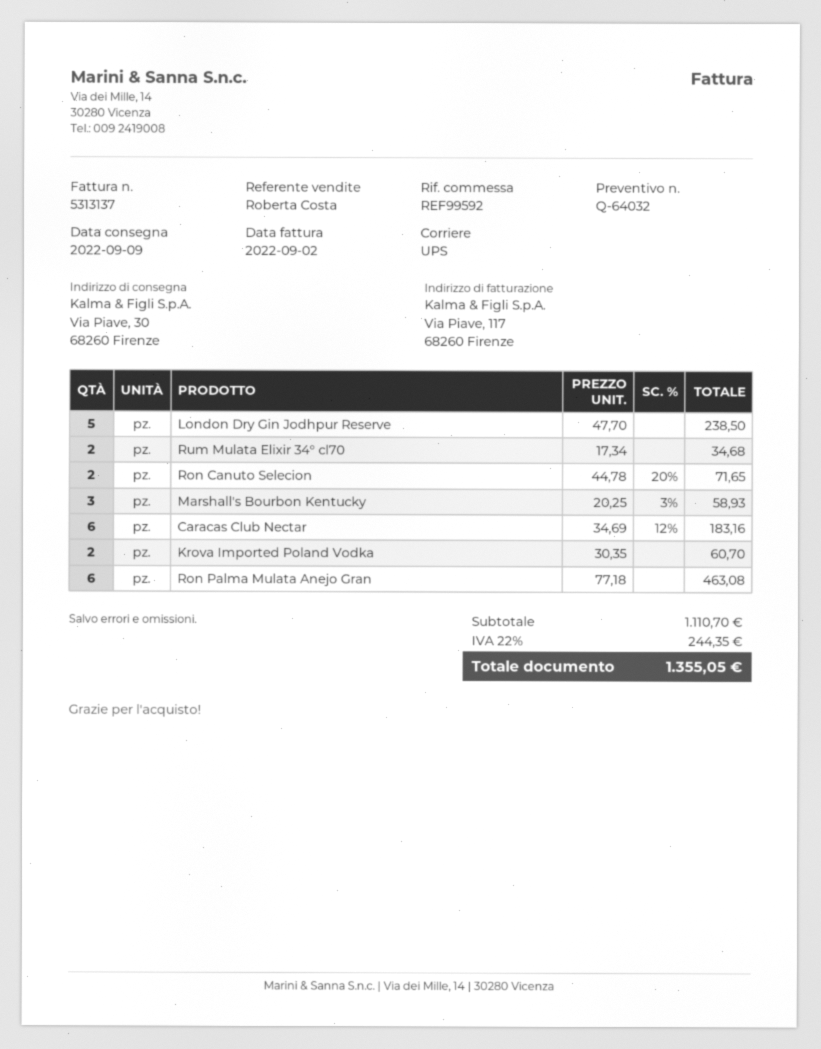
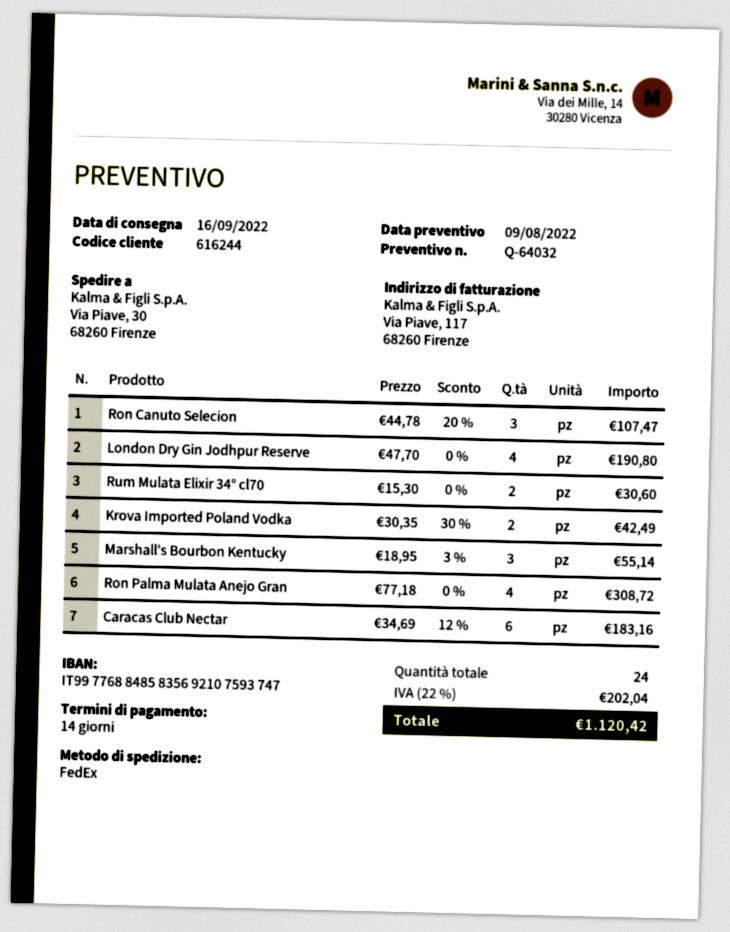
delivery date: 2022-09-09 -> 2022-09-16
shipping method: UPS -> FedEx
London Dry Gin Jodhpur Reserve: 5 x 47.70 = 238.50 -> 4 x 47.70 = 190.80
Rum Mulata Elixir 34° cl70: 2 x 17.34 = 34.68 -> 2 x 15.30 = 30.60
Ron Canuto Selecion: 2 x 44.78 - 20% = 71.65 -> 3 x 44.78 - 20% = 107.47
Marshall's Bourbon Kentucky: 3 x 20.25 - 3% = 58.93 -> 3 x 18.95 - 3% = 55.14
Krova Imported Poland Vodka: 2 x 30.35 = 60.70 -> 2 x 30.35 - 30% = 42.49
Ron Palma Mulata Anejo Gran: 6 x 77.18 = 463.08 -> 4 x 77.18 = 308.72
tax: 22% = 244.35 -> 22% = 202.04
total: 1355.05 -> 1120.42

